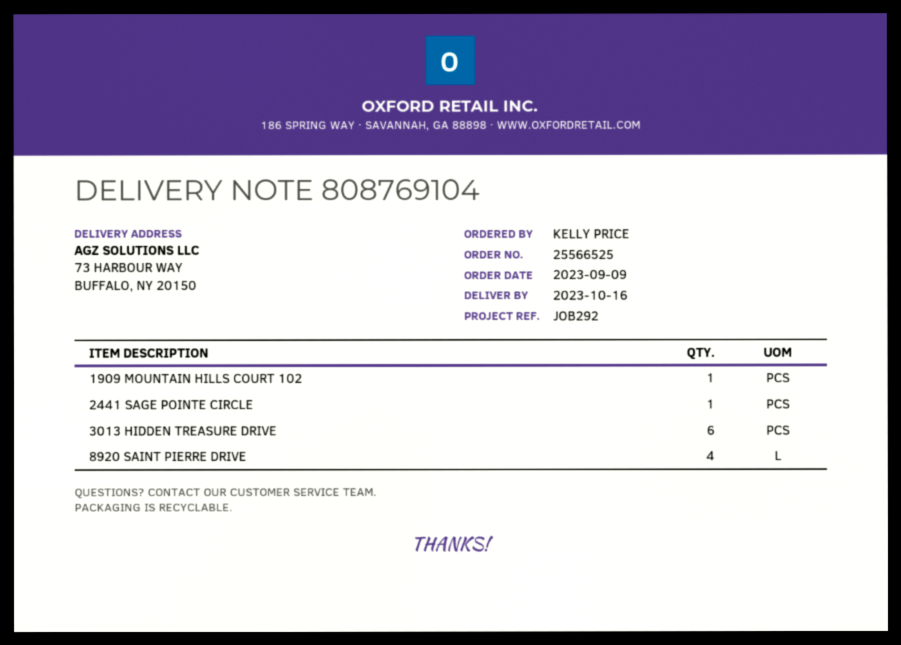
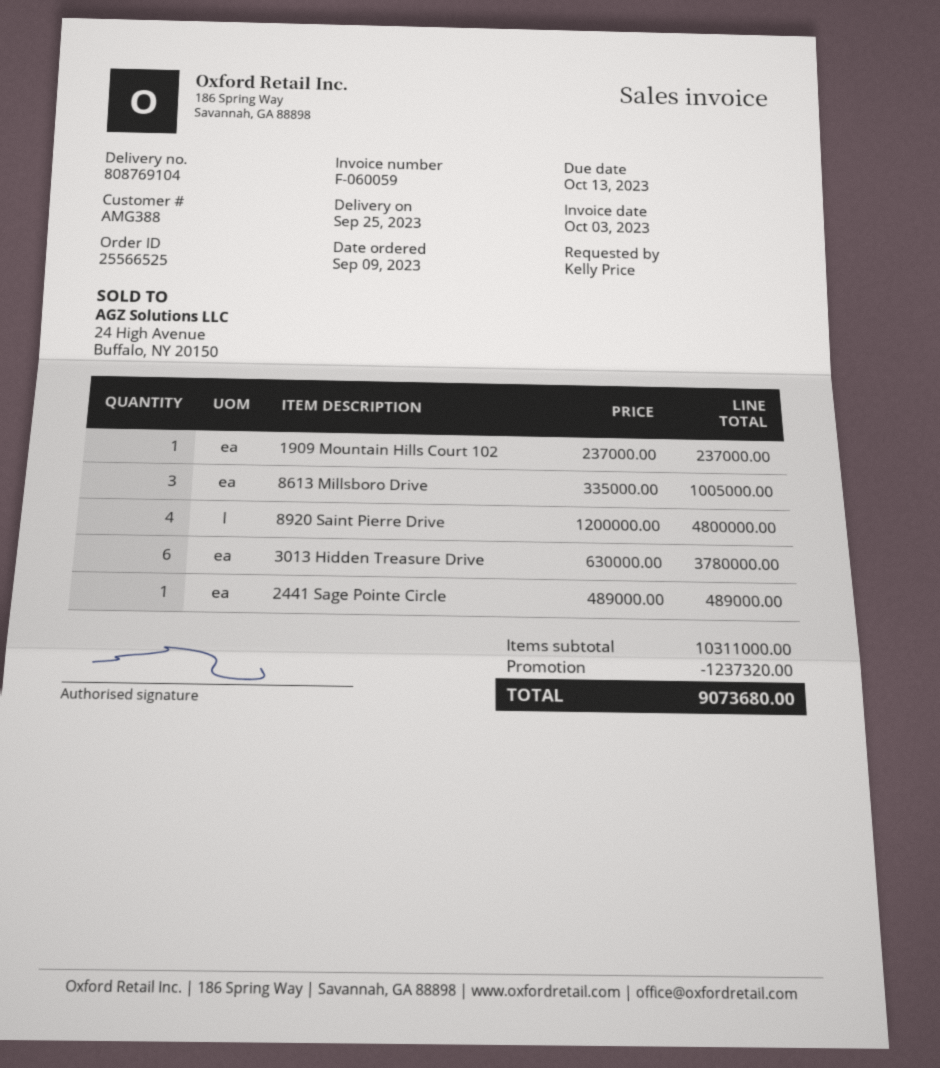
delivery date: 2023-10-16 -> 2023-09-25
8613 Millsboro Drive: none -> 3

